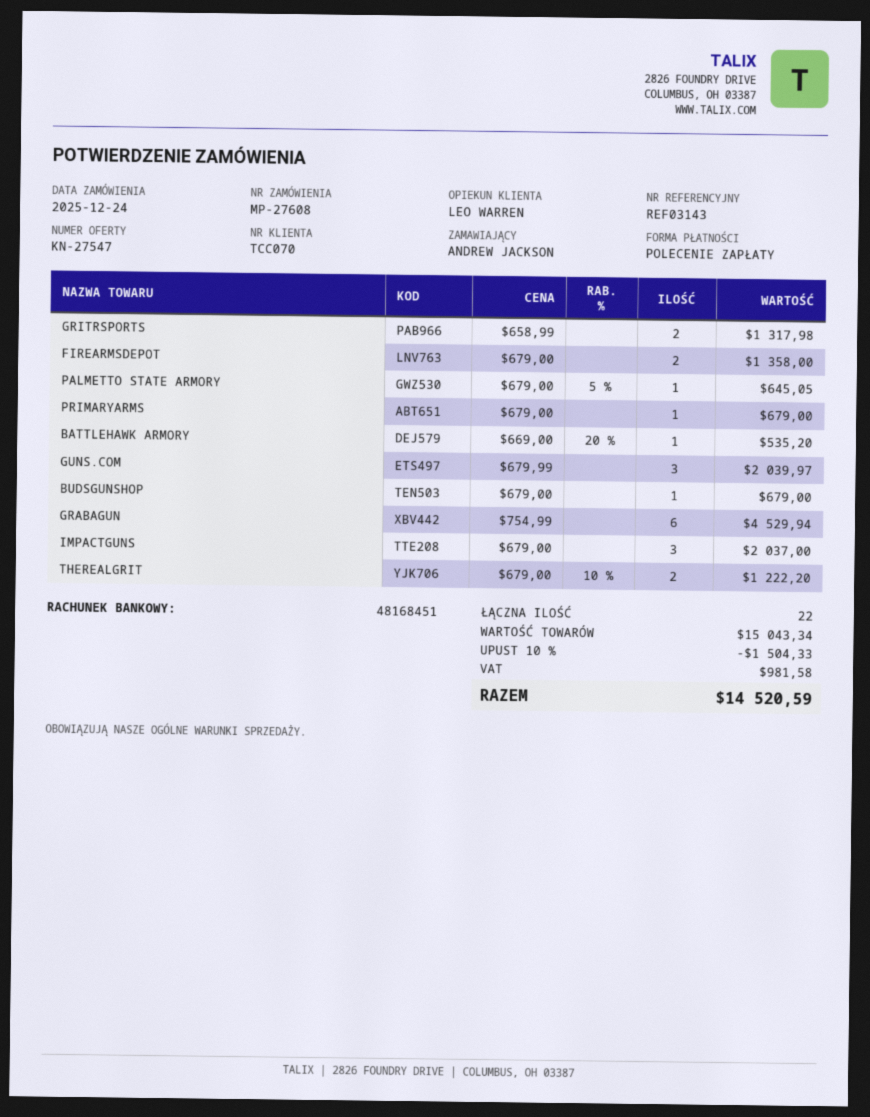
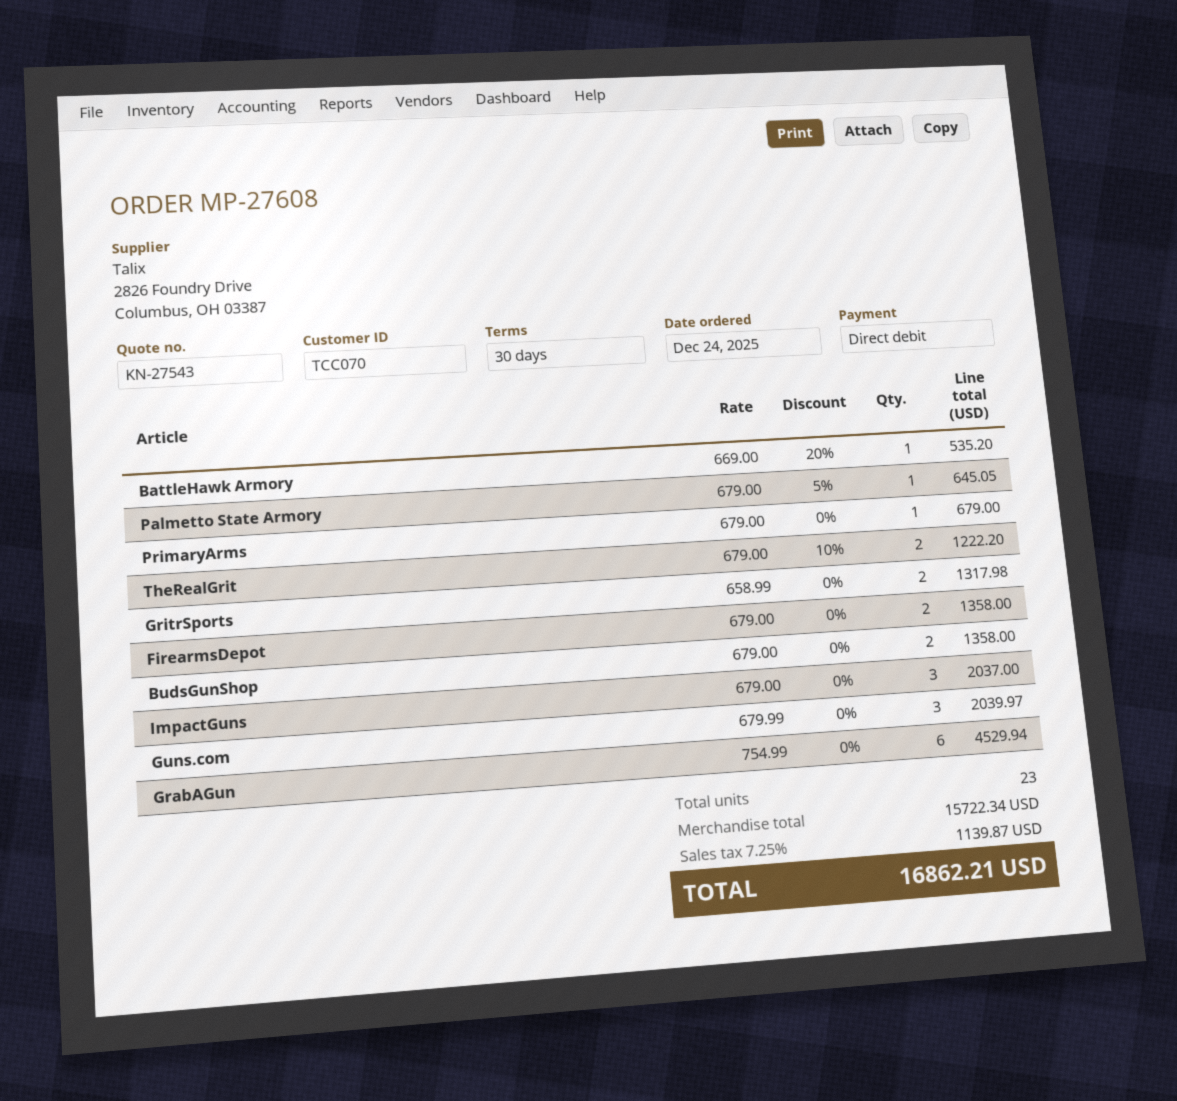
quote number: KN-27547 -> KN-27543
BUDSGUNSHOP: 1 x 679.00 = 679.00 -> 2 x 679.00 = 1358.00
total quantity: 22 -> 23
subtotal: 15043.34 -> 15722.34
discount: 10% = 1504.33 -> none
tax: 981.58 -> 1139.87
total: 14520.59 -> 16862.21

